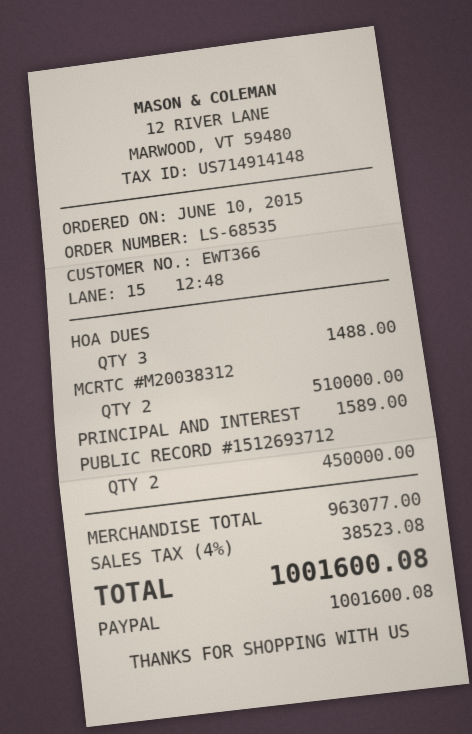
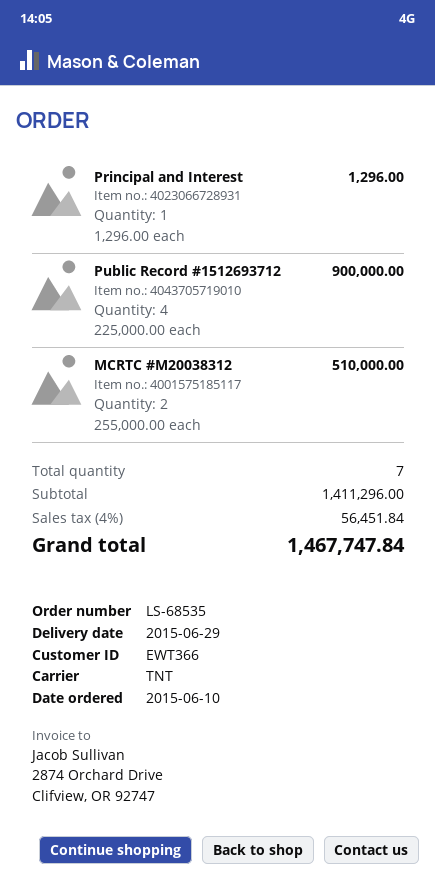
HOA DUES: 3 for 1488.00 -> none
PRINCIPAL AND INTEREST: 1 for 1589.00 -> 1 for 1296.00
PUBLIC RECORD #1512693712: 2 for 450000.00 -> 4 for 900000.00
subtotal: 963077.00 -> 1411296.00
tax: 4% = 38523.08 -> 4% = 56451.84
total: 1001600.08 -> 1467747.84

